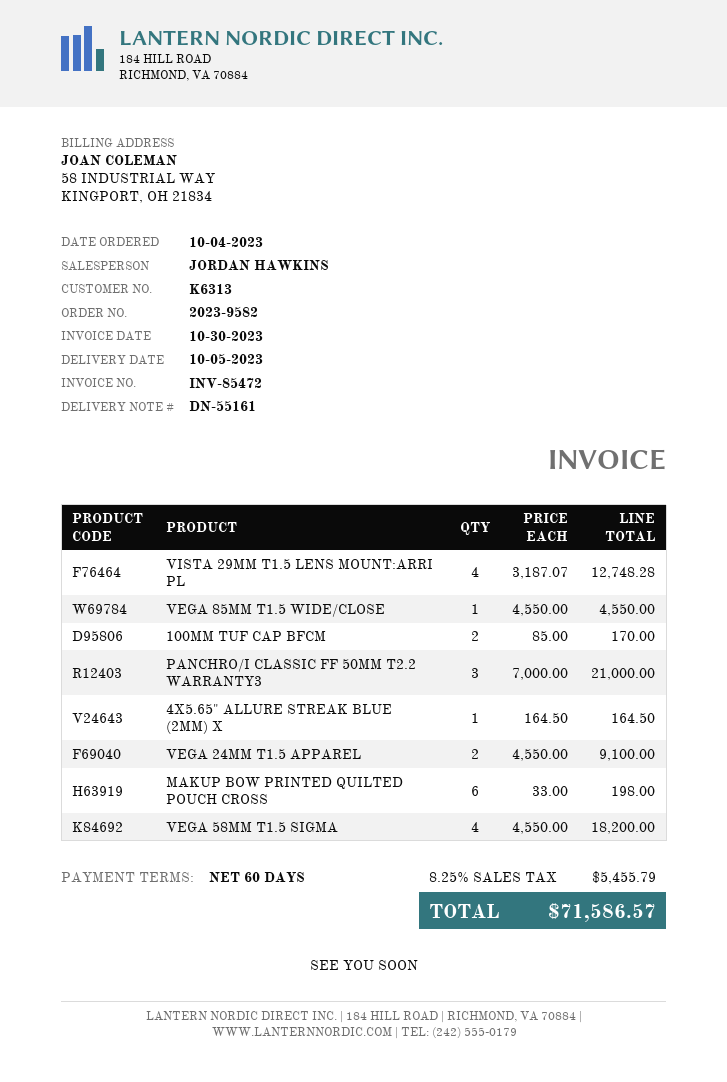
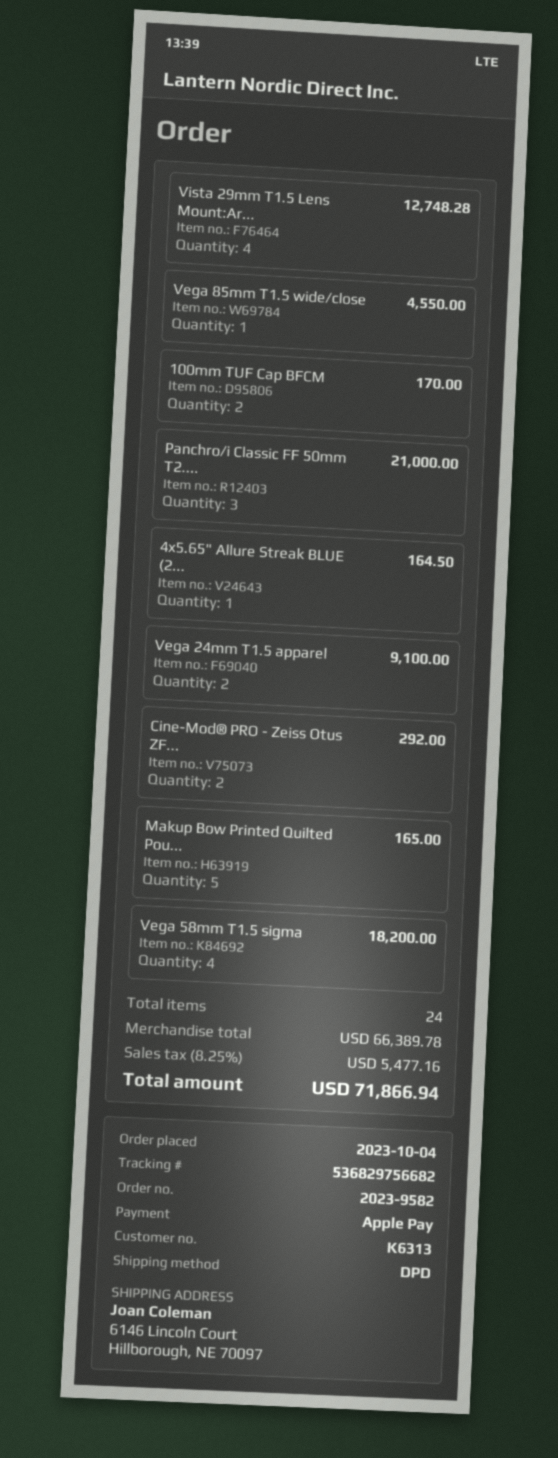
MAKUP BOW PRINTED QUILTED POUCH CROSS: 6 for 198.00 -> 5 for 165.00
Cine-Mod® PRO - Zeiss Otus ZF...: none -> 2 for 292.00
tax: 8.25% = 5455.79 -> 8.25% = 5477.16
total: 71586.57 -> 71866.94

